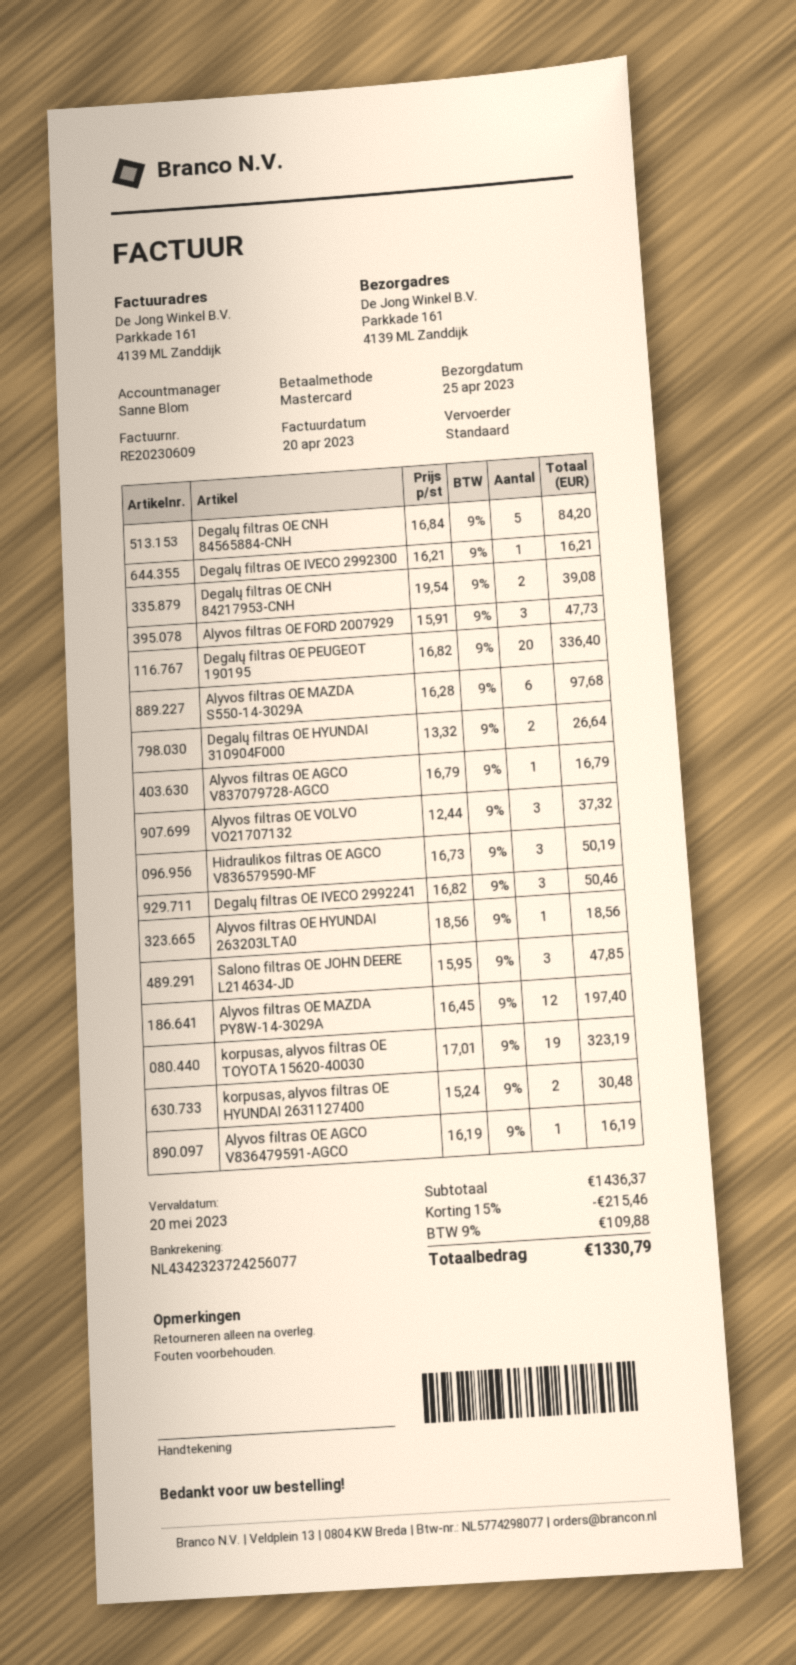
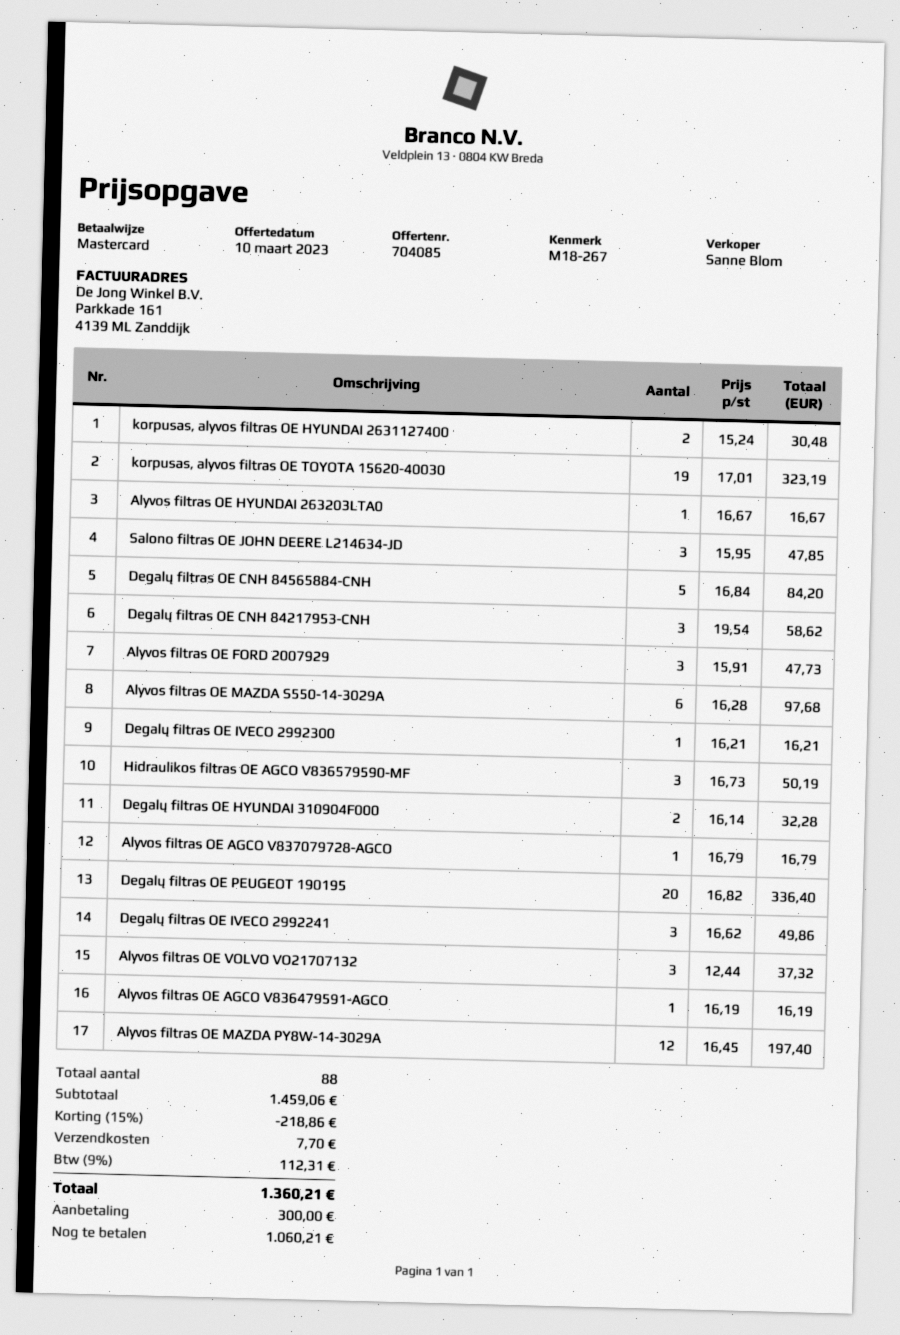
Degalų filtras OE CNH 84217953-CNH: 2 x 19.54 = 39.08 -> 3 x 19.54 = 58.62
Degalų filtras OE HYUNDAI 310904F000: 2 x 13.32 = 26.64 -> 2 x 16.14 = 32.28
Degalų filtras OE IVECO 2992241: 3 x 16.82 = 50.46 -> 3 x 16.62 = 49.86
Alyvos filtras OE HYUNDAI 263203LTA0: 1 x 18.56 = 18.56 -> 1 x 16.67 = 16.67
subtotal: 1436.37 -> 1459.06
discount: 15% = 215.46 -> 15% = 218.86
shipping: none -> 7.70
tax: 9% = 109.88 -> 9% = 112.31
total: 1330.79 -> 1360.21

